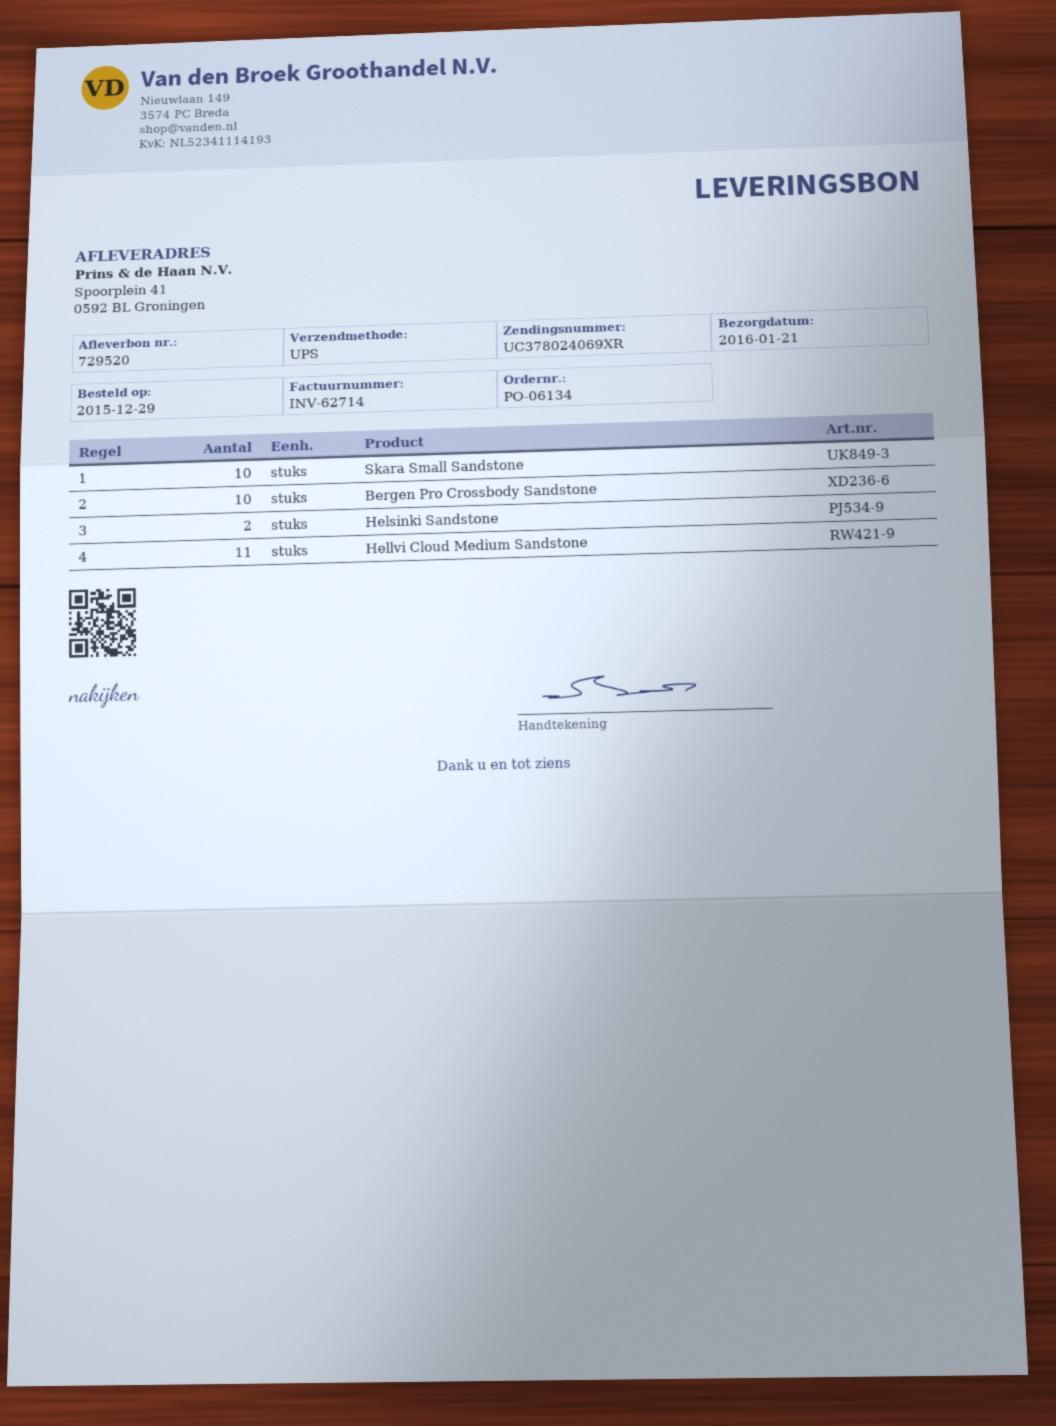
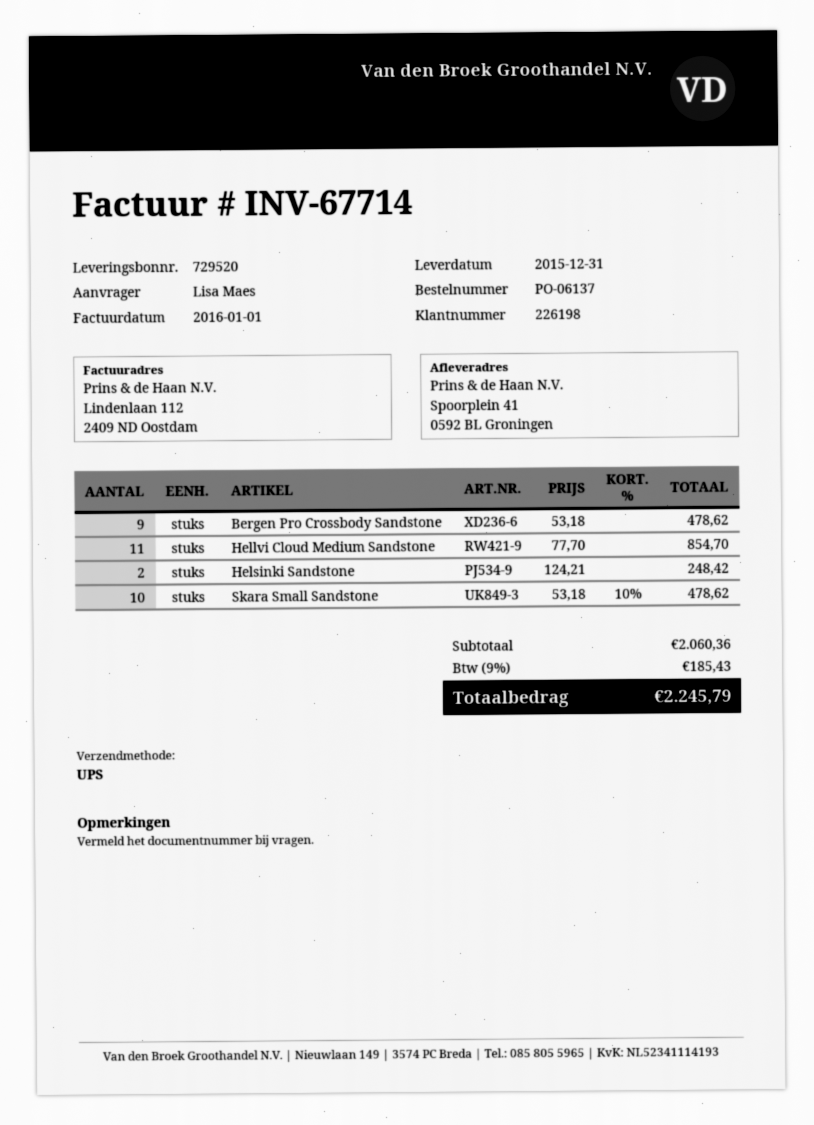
order number: PO-06134 -> PO-06137
delivery date: 2016-01-21 -> 2015-12-31
invoice number: INV-62714 -> INV-67714
Bergen Pro Crossbody Sandstone: 10 -> 9

